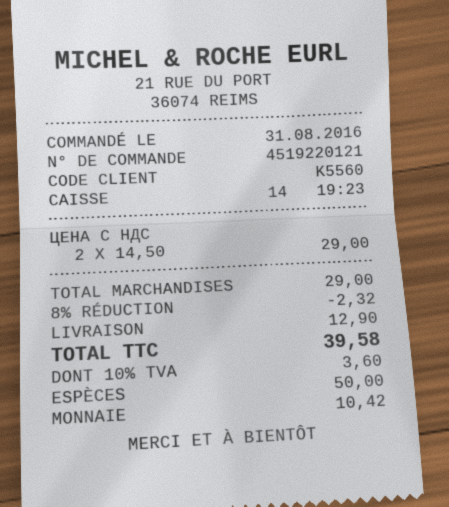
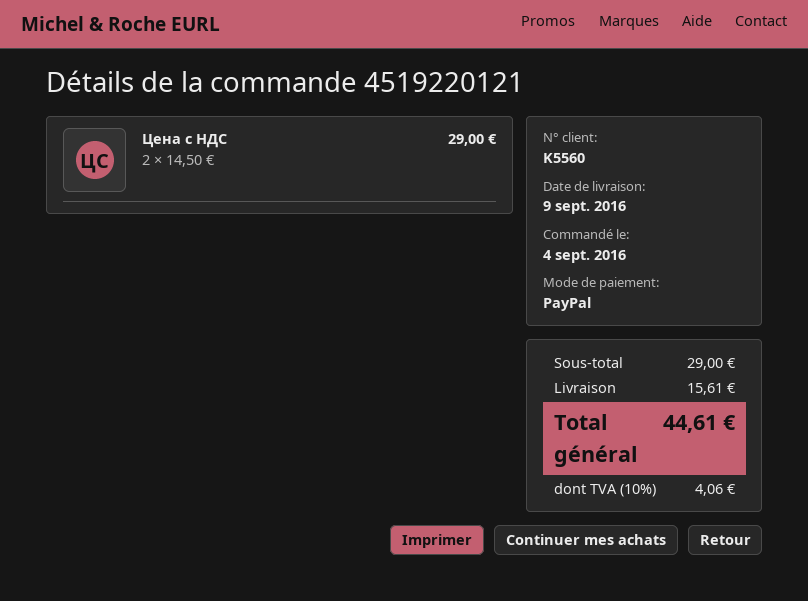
order date: 2016-08-31 -> 2016-09-04
payment method: cash -> PayPal
discount: 8% = 2.32 -> none
shipping: 12.90 -> 15.61
tax: 10% = 3.60 -> 10% = 4.06
total: 39.58 -> 44.61

